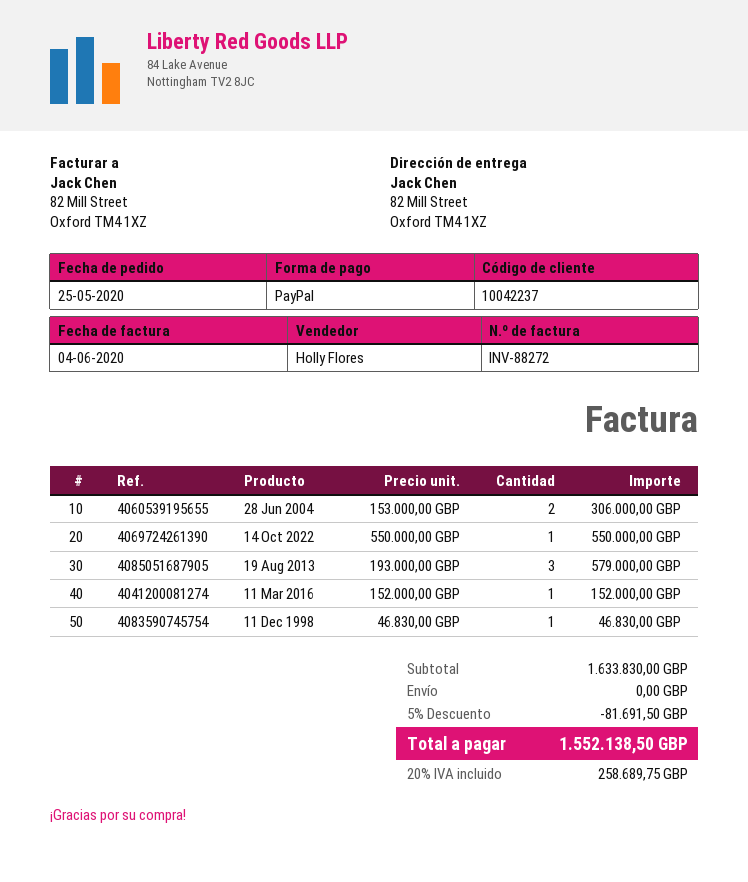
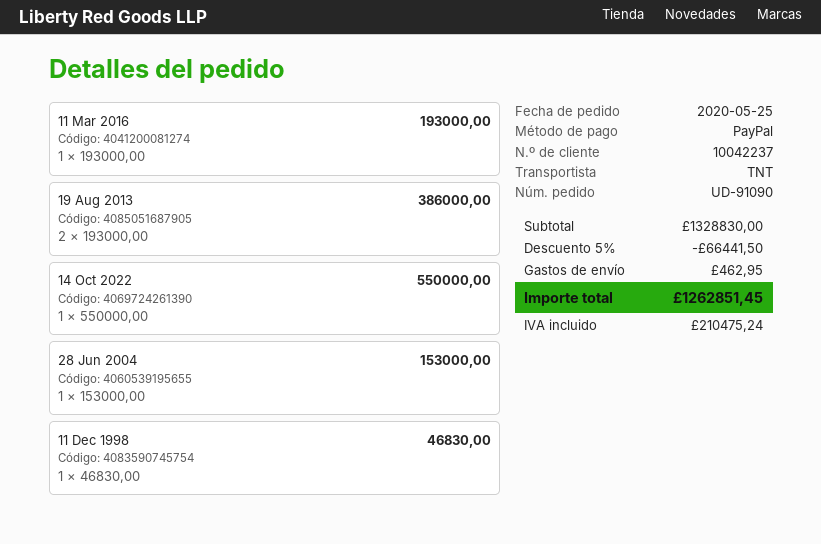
28 Jun 2004: 2 x 153000.00 = 306000.00 -> 1 x 153000.00 = 153000.00
19 Aug 2013: 3 x 193000.00 = 579000.00 -> 2 x 193000.00 = 386000.00
11 Mar 2016: 1 x 152000.00 = 152000.00 -> 1 x 193000.00 = 193000.00
subtotal: 1633830.00 -> 1328830.00
discount: 5% = 81691.50 -> 5% = 66441.50
shipping: 0.00 -> 462.95
tax: 258689.75 -> 210475.24
total: 1552138.50 -> 1262851.45

